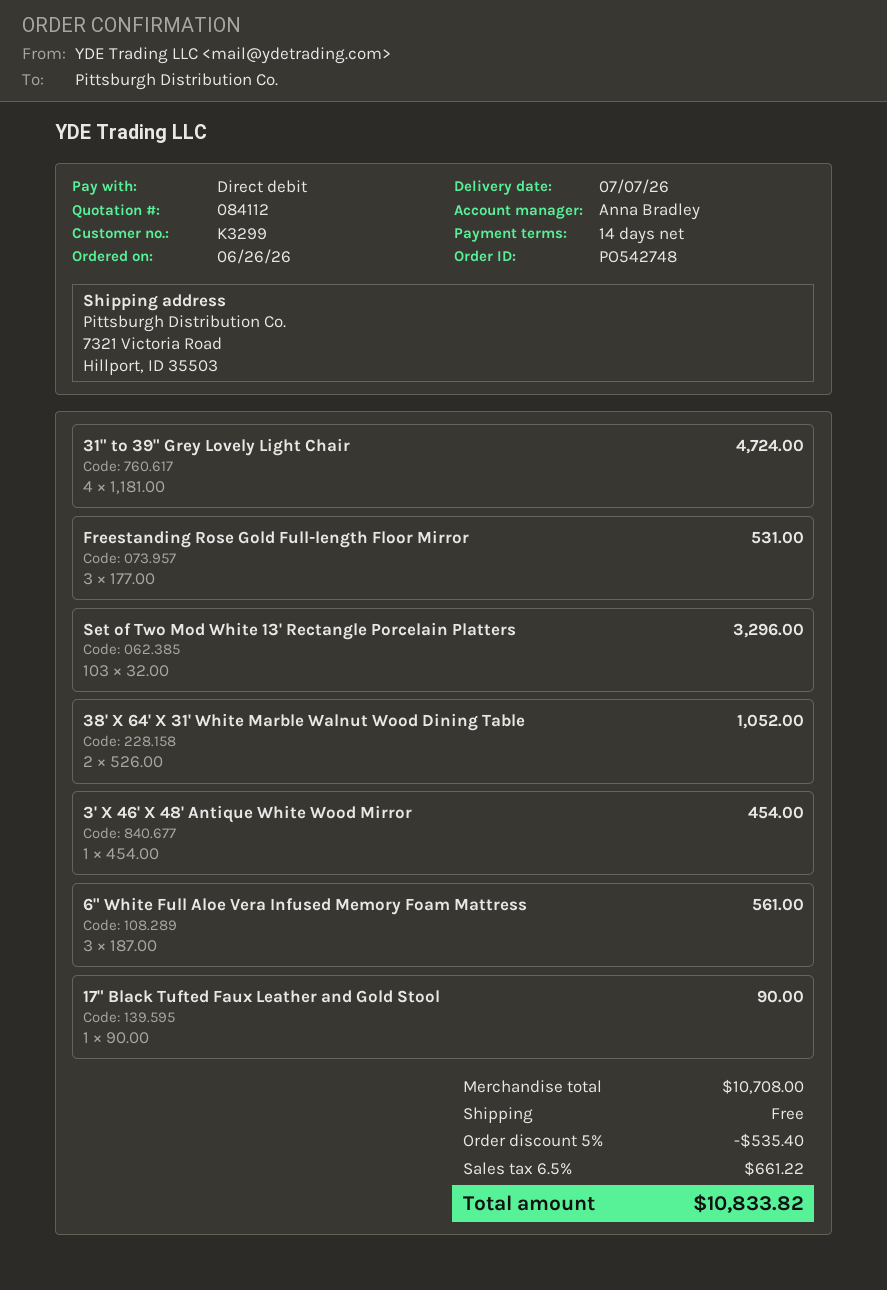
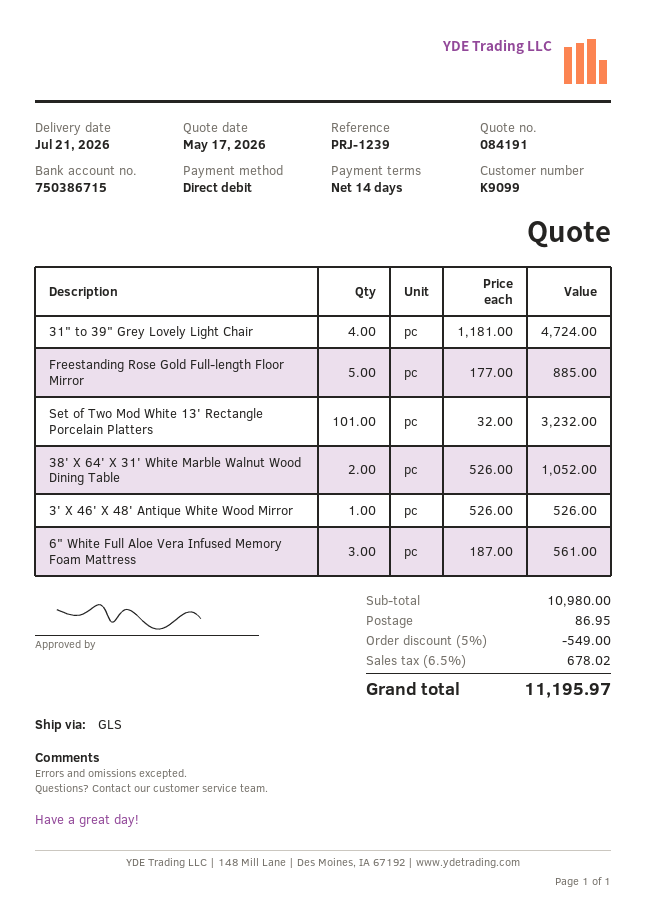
quote number: 084112 -> 084191
delivery date: 2026-07-07 -> 2026-07-21
customer number: K3299 -> K9099
Freestanding Rose Gold Full-length Floor Mirror: 3 x 177.00 = 531.00 -> 5 x 177.00 = 885.00
Set of Two Mod White 13' Rectangle Porcelain Platters: 103 x 32.00 = 3296.00 -> 101 x 32.00 = 3232.00
3' X 46' X 48' Antique White Wood Mirror: 1 x 454.00 = 454.00 -> 1 x 526.00 = 526.00
17" Black Tufted Faux Leather and Gold Stool: 1 x 90.00 = 90.00 -> none
subtotal: 10708.00 -> 10980.00
discount: 5% = 535.40 -> 5% = 549.00
shipping: 0.00 -> 86.95
tax: 6.5% = 661.22 -> 6.5% = 678.02
total: 10833.82 -> 11195.97

